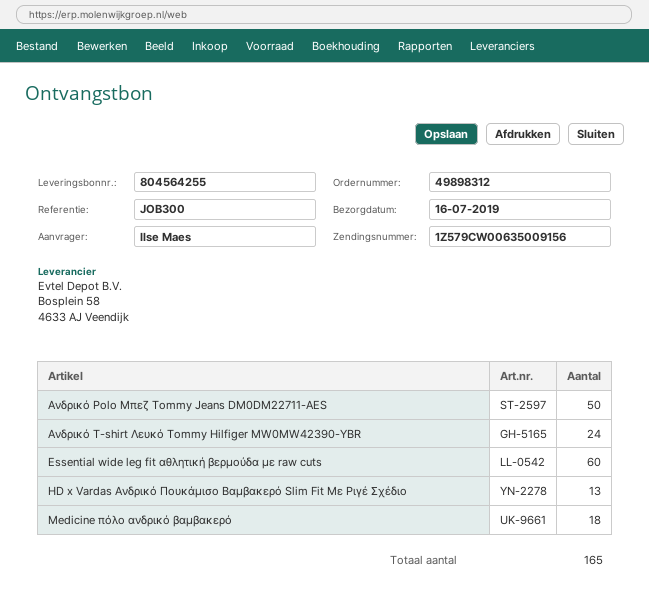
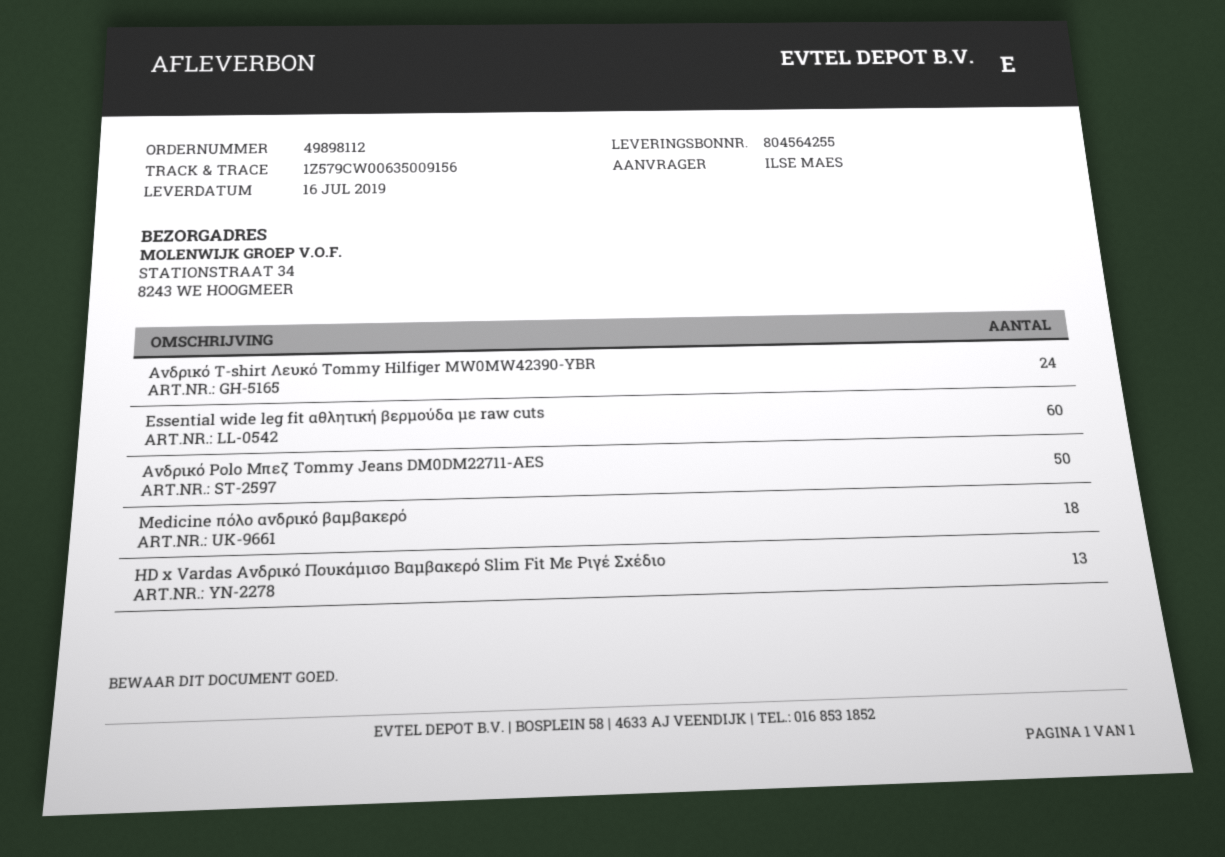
order number: 49898312 -> 49898112

